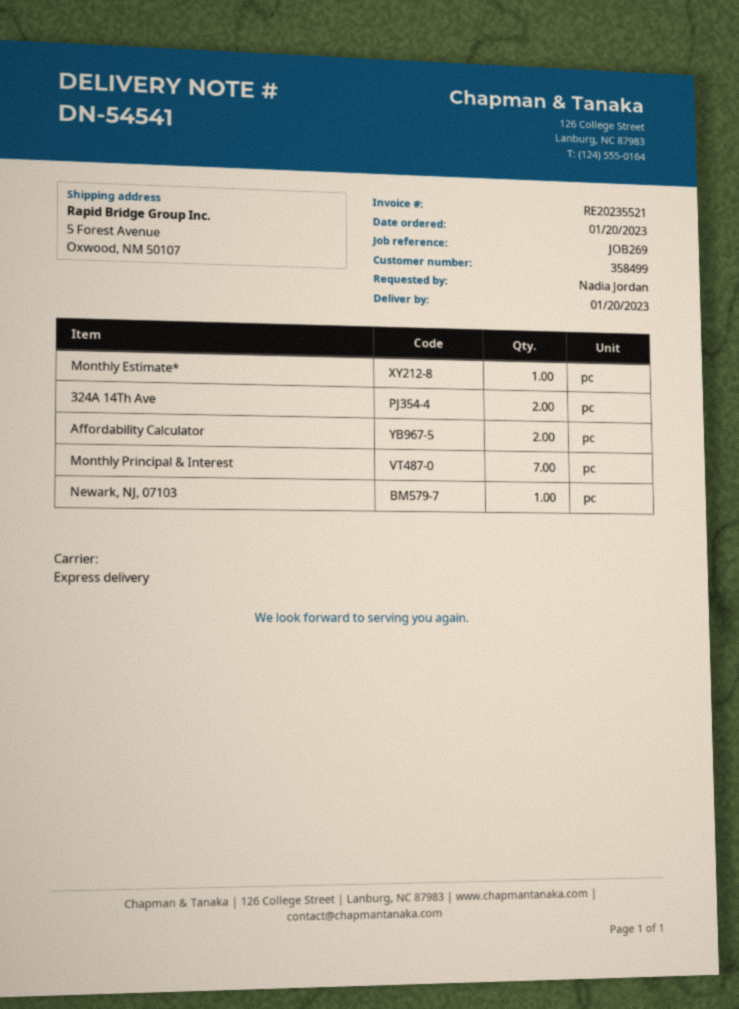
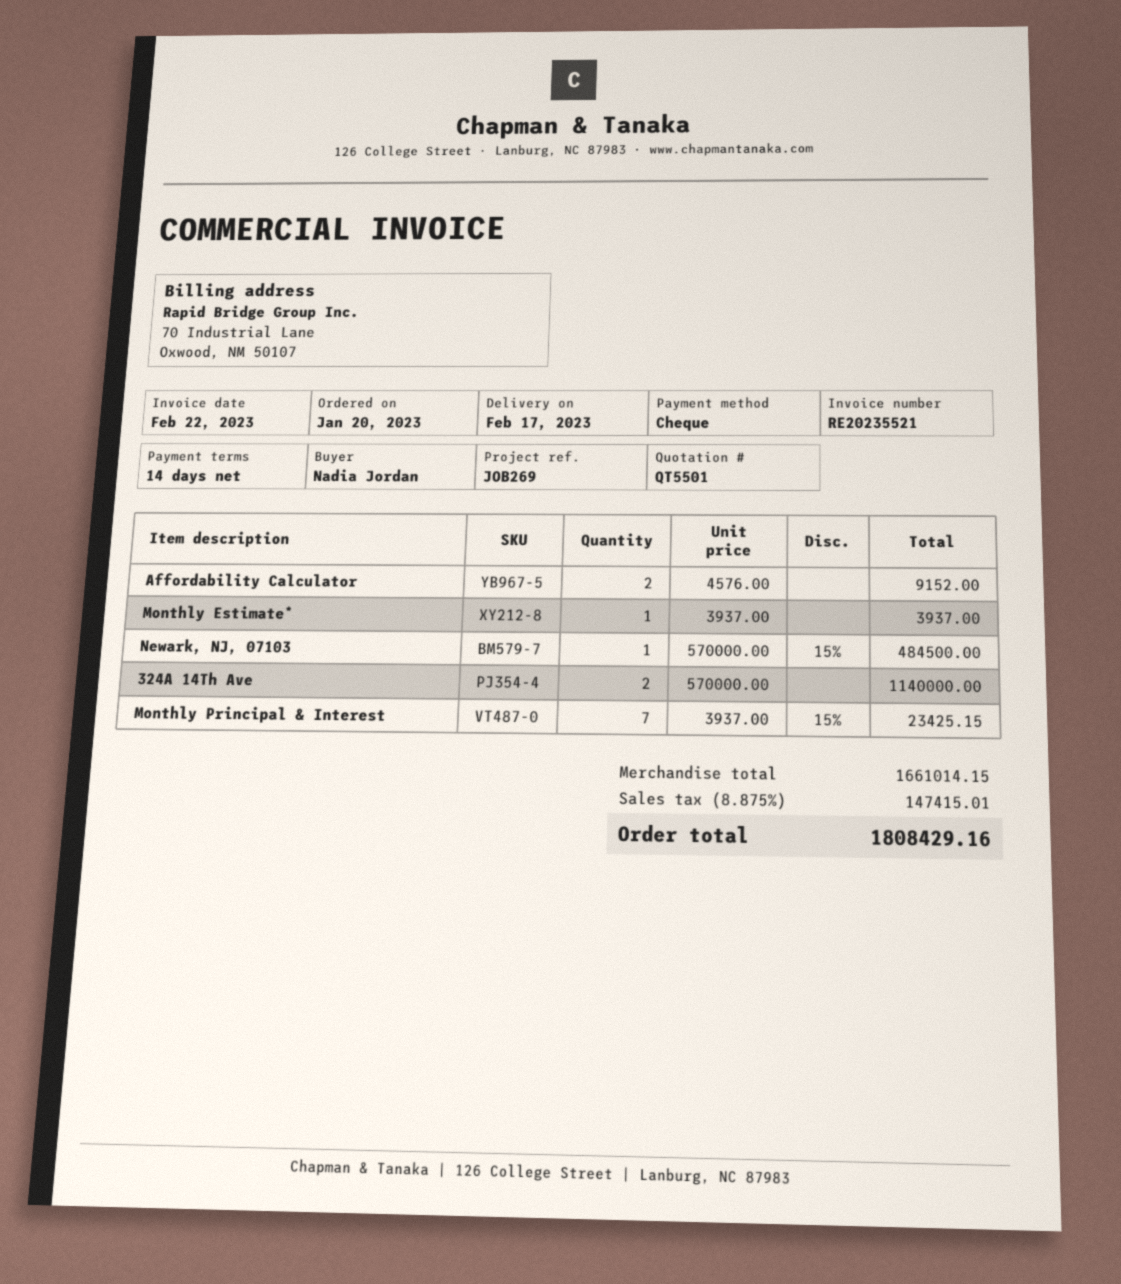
delivery date: 2023-01-20 -> 2023-02-17

